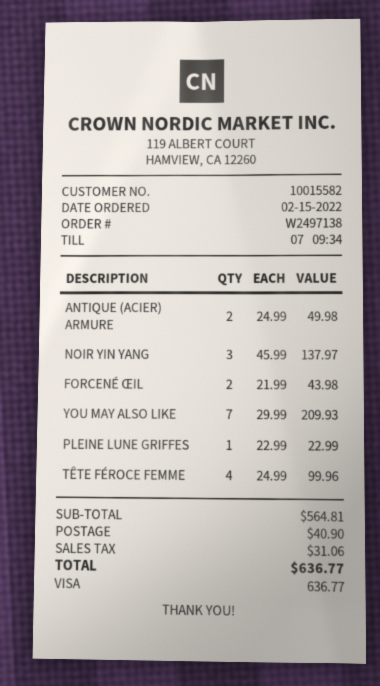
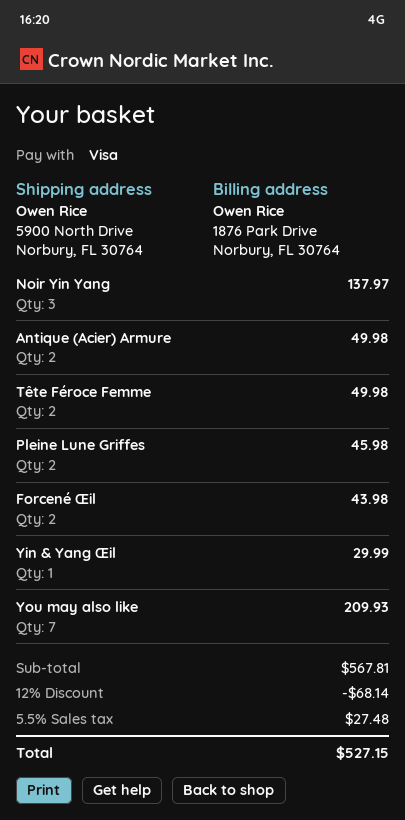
PLEINE LUNE GRIFFES: 1 for 22.99 -> 2 for 45.98
TÊTE FÉROCE FEMME: 4 for 99.96 -> 2 for 49.98
Yin & Yang Œil: none -> 1 for 29.99
subtotal: 564.81 -> 567.81
discount: none -> 12% = 68.14
shipping: 40.90 -> none
tax: 31.06 -> 27.48
total: 636.77 -> 527.15

